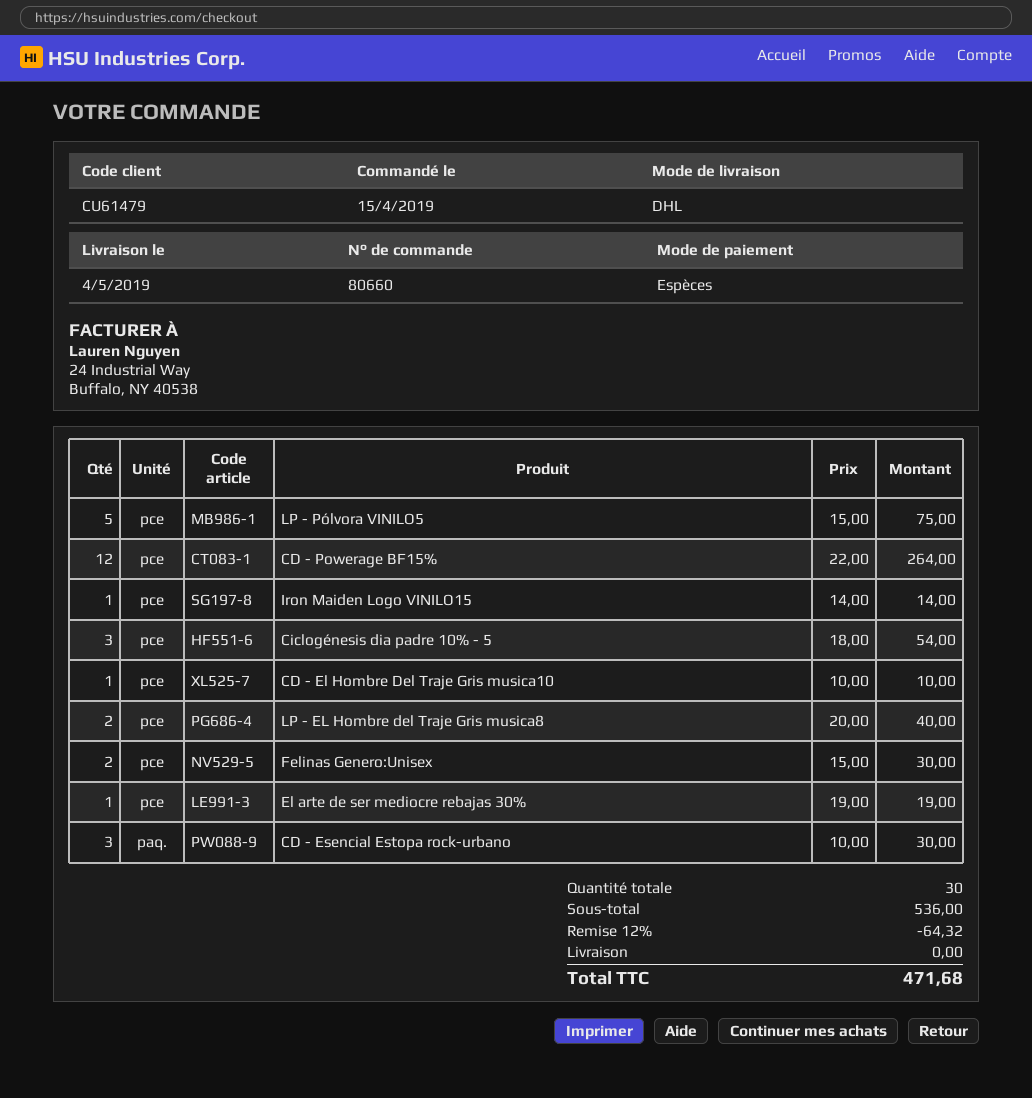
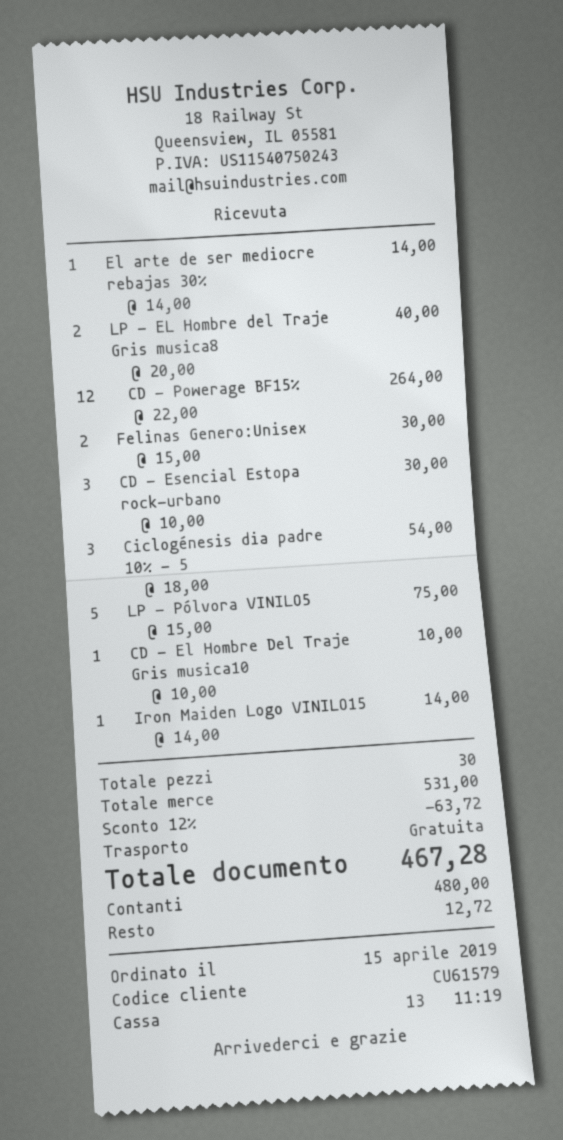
customer number: CU61479 -> CU61579
El arte de ser mediocre rebajas 30%: 1 x 19.00 = 19.00 -> 1 x 14.00 = 14.00
subtotal: 536.00 -> 531.00
discount: 12% = 64.32 -> 12% = 63.72
total: 471.68 -> 467.28

